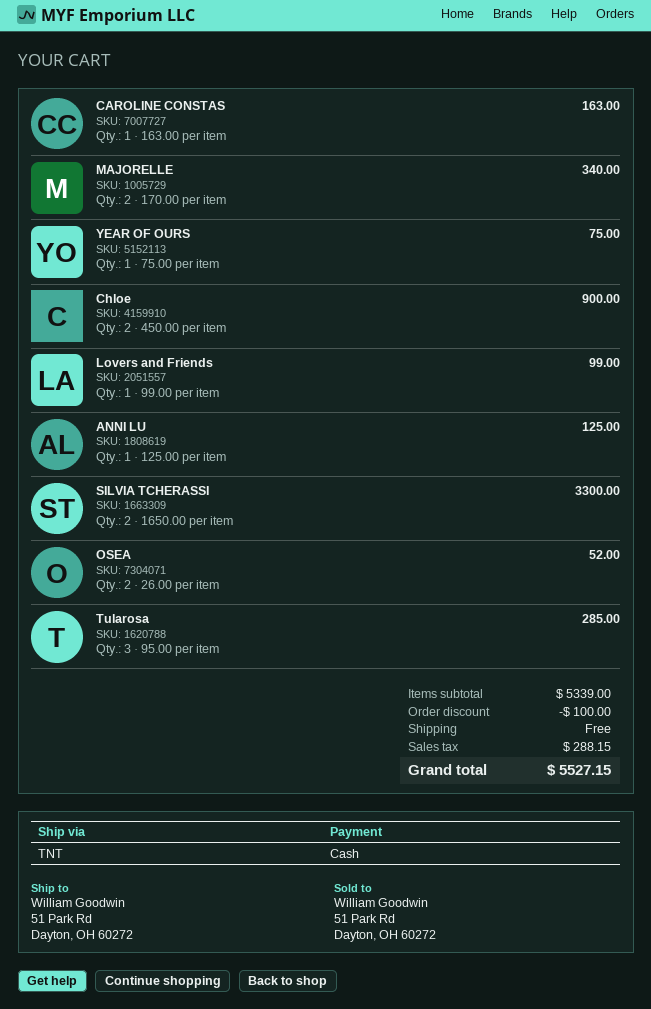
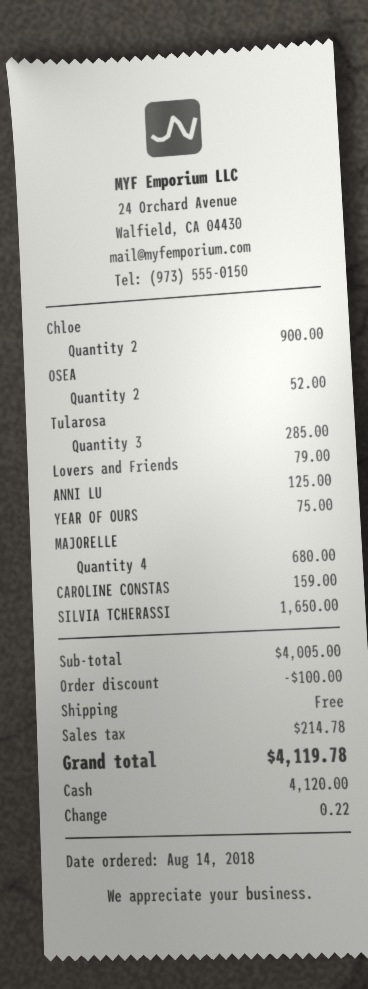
CAROLINE CONSTAS: 1 for 163.00 -> 1 for 159.00
MAJORELLE: 2 for 340.00 -> 4 for 680.00
Lovers and Friends: 1 for 99.00 -> 1 for 79.00
SILVIA TCHERASSI: 2 for 3300.00 -> 1 for 1650.00
subtotal: 5339.00 -> 4005.00
tax: 288.15 -> 214.78
total: 5527.15 -> 4119.78

